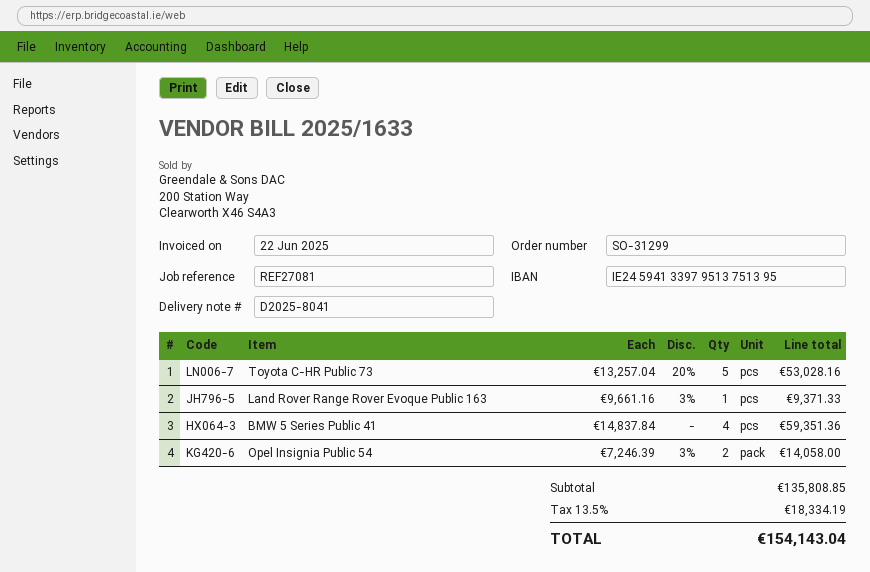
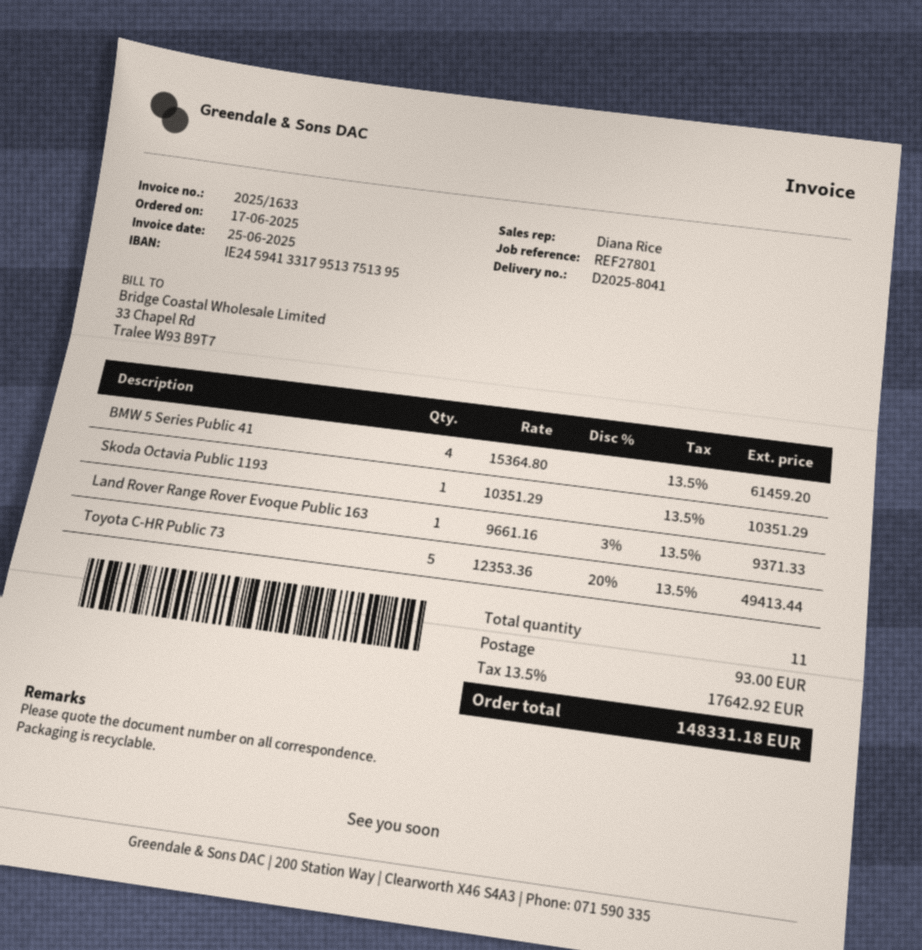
invoice date: 2025-06-22 -> 2025-06-25
reference: REF27081 -> REF27801
bank account: IE24594133979513751395 -> IE24594133179513751395
Toyota C-HR Public 73: 5 x 13257.04 - 20% = 53028.16 -> 5 x 12353.36 - 20% = 49413.44
BMW 5 Series Public 41: 4 x 14837.84 = 59351.36 -> 4 x 15364.80 = 61459.20
Opel Insignia Public 54: 2 x 7246.39 - 3% = 14058.00 -> none
Skoda Octavia Public 1193: none -> 1 x 10351.29 = 10351.29
shipping: none -> 93.00
tax: 13.5% = 18334.19 -> 13.5% = 17642.92
total: 154143.04 -> 148331.18

